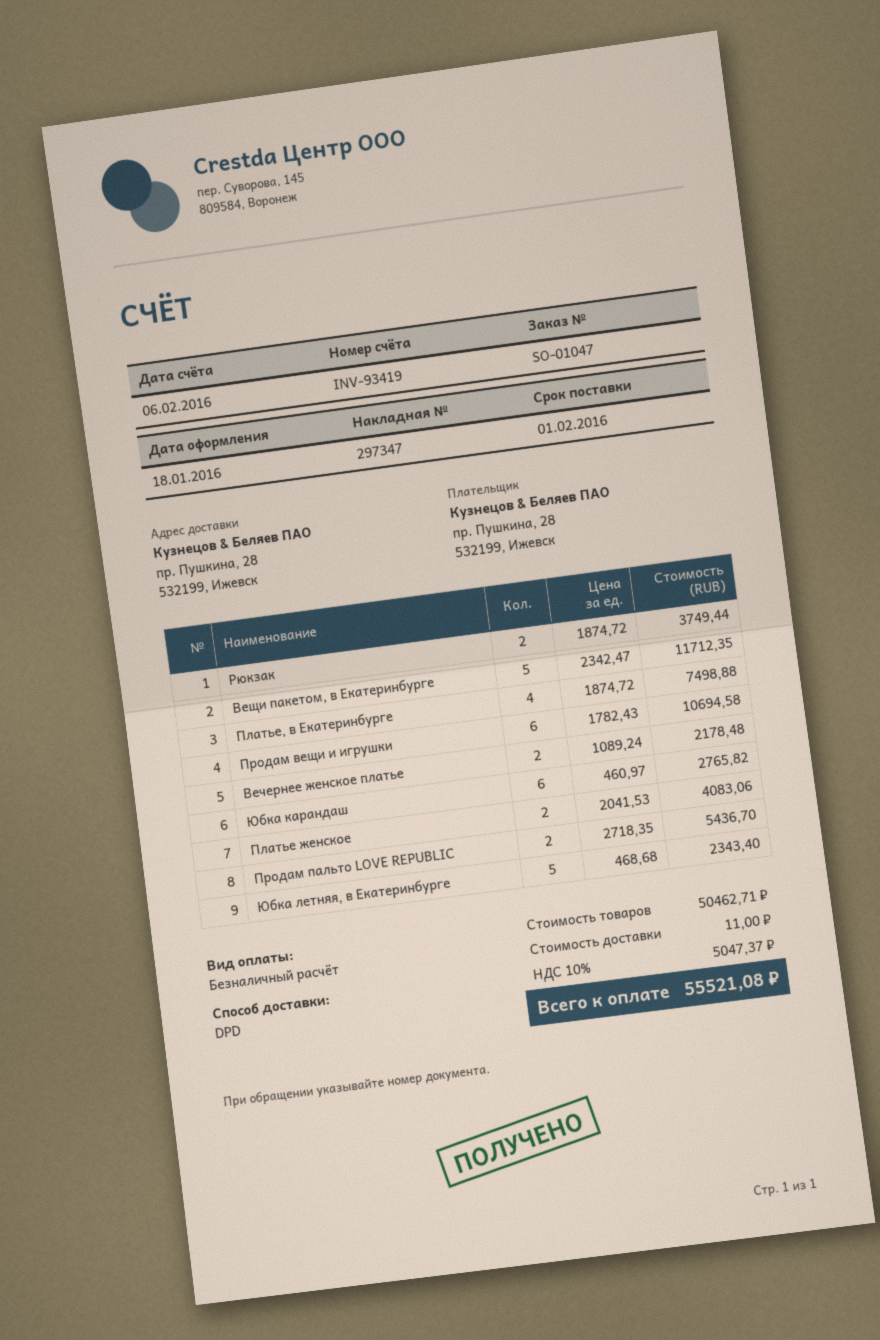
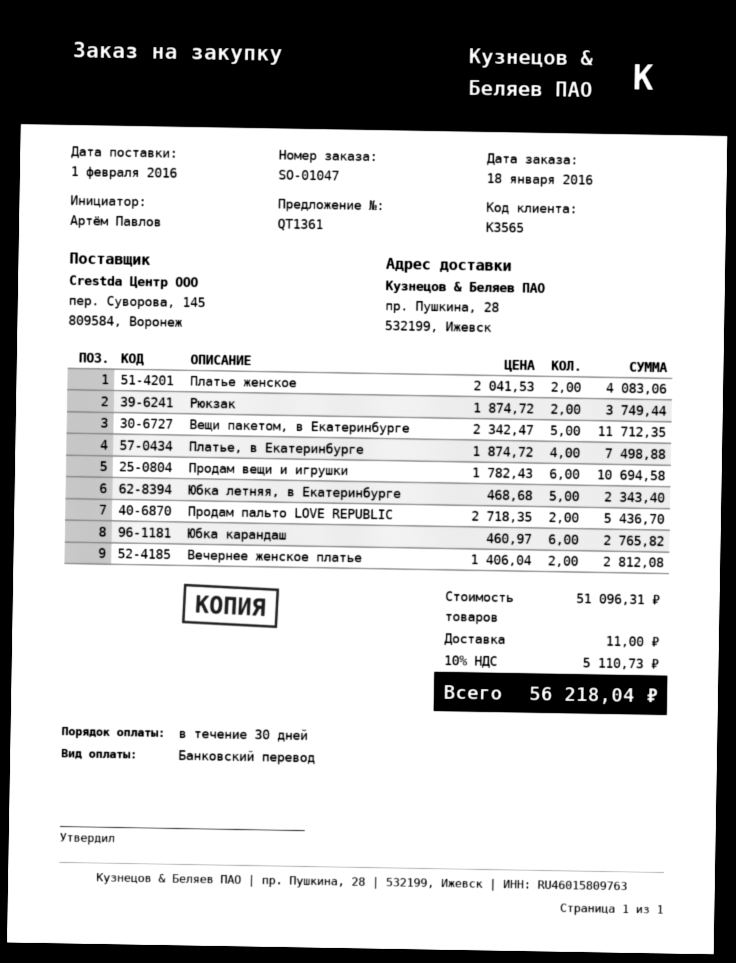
Вечернее женское платье: 2 x 1089.24 = 2178.48 -> 2 x 1406.04 = 2812.08
subtotal: 50462.71 -> 51096.31
tax: 10% = 5047.37 -> 10% = 5110.73
total: 55521.08 -> 56218.04

